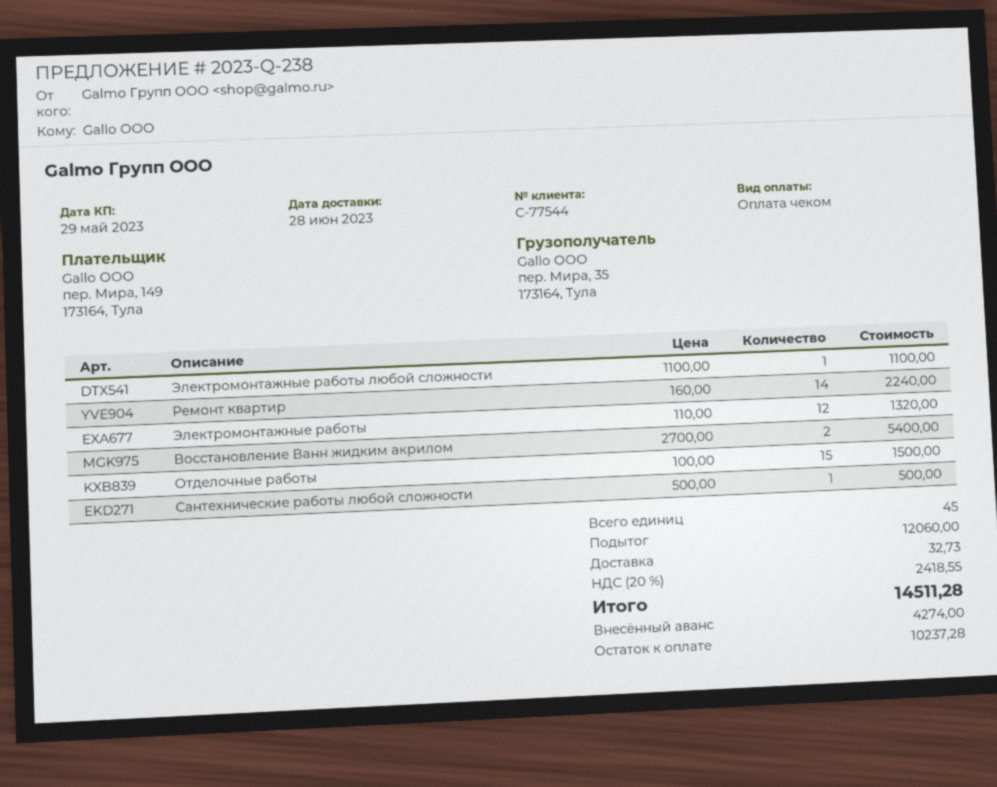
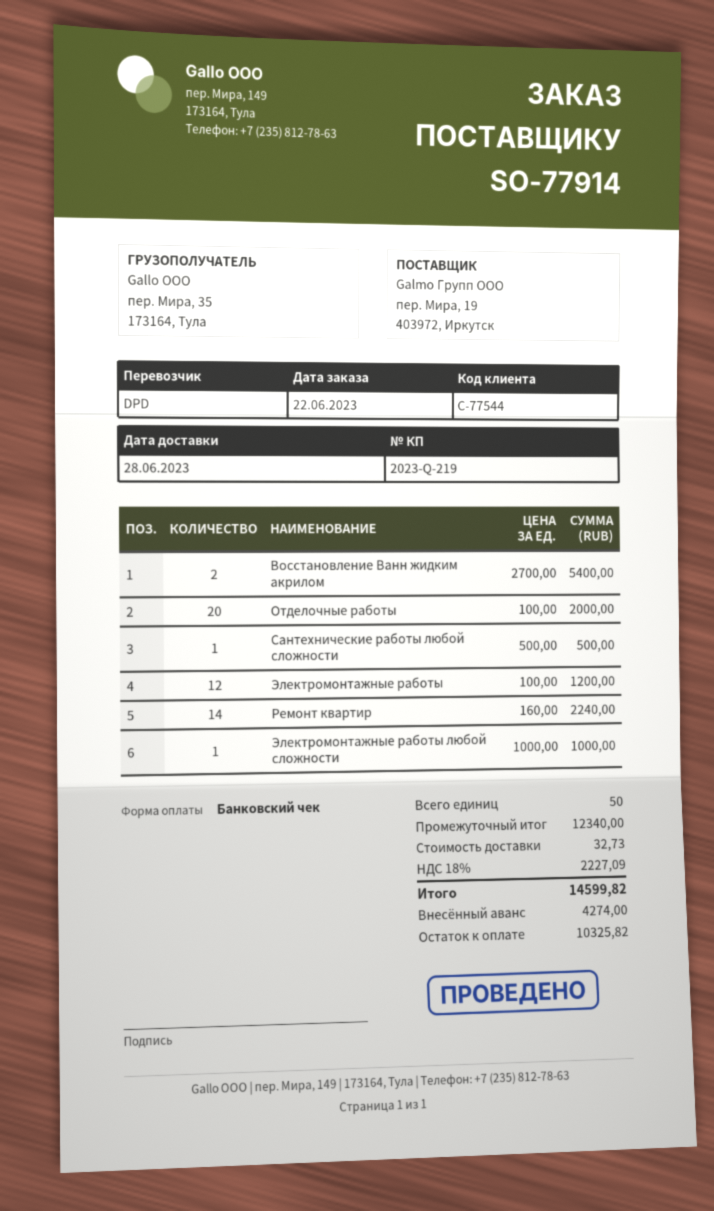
quote number: 2023-Q-238 -> 2023-Q-219
Электромонтажные работы любой сложности: 1 x 1100.00 = 1100.00 -> 1 x 1000.00 = 1000.00
Электромонтажные работы: 12 x 110.00 = 1320.00 -> 12 x 100.00 = 1200.00
Отделочные работы: 15 x 100.00 = 1500.00 -> 20 x 100.00 = 2000.00
total quantity: 45 -> 50
subtotal: 12060.00 -> 12340.00
tax: 20% = 2418.55 -> 18% = 2227.09
total: 14511.28 -> 14599.82
balance: 10237.28 -> 10325.82

